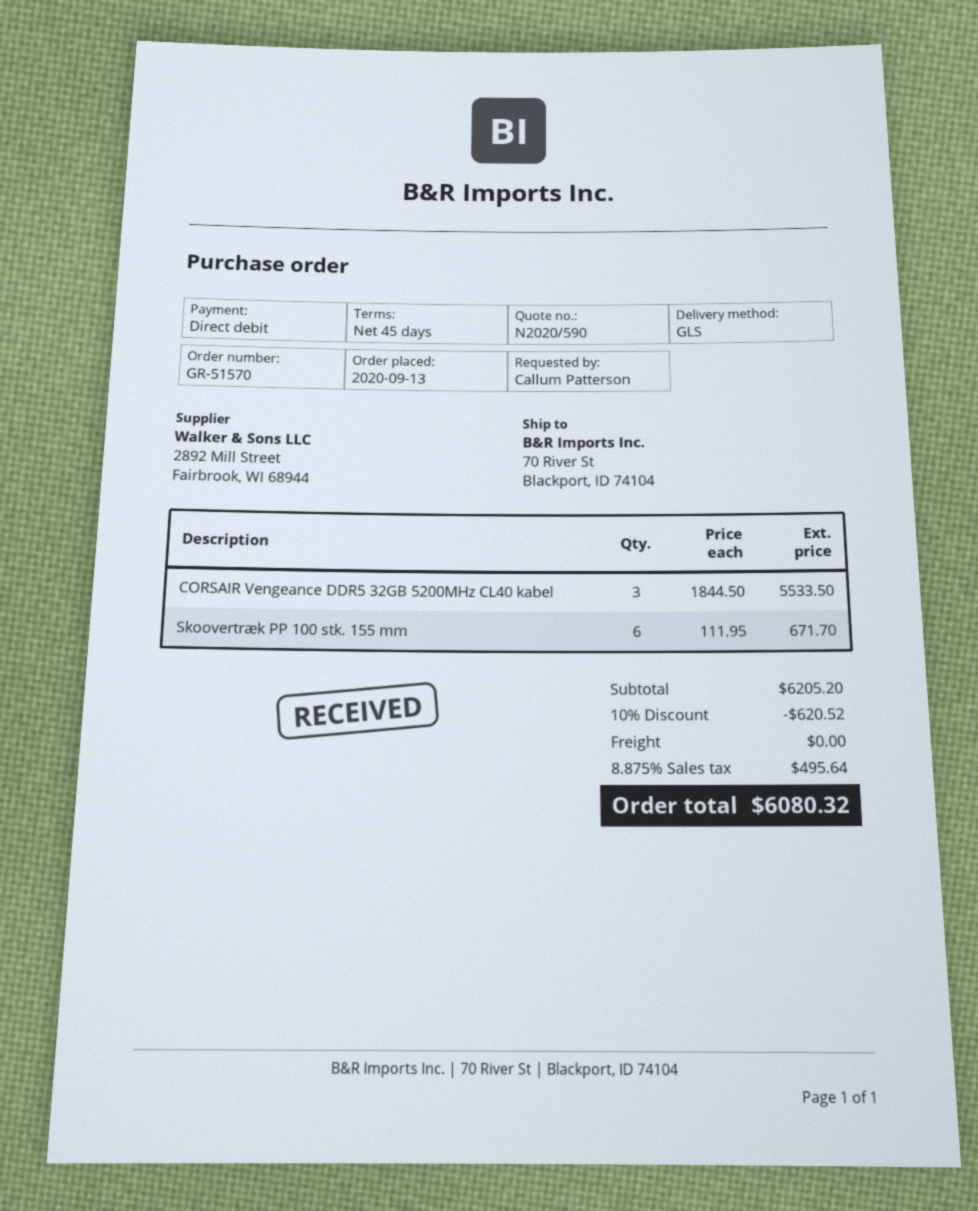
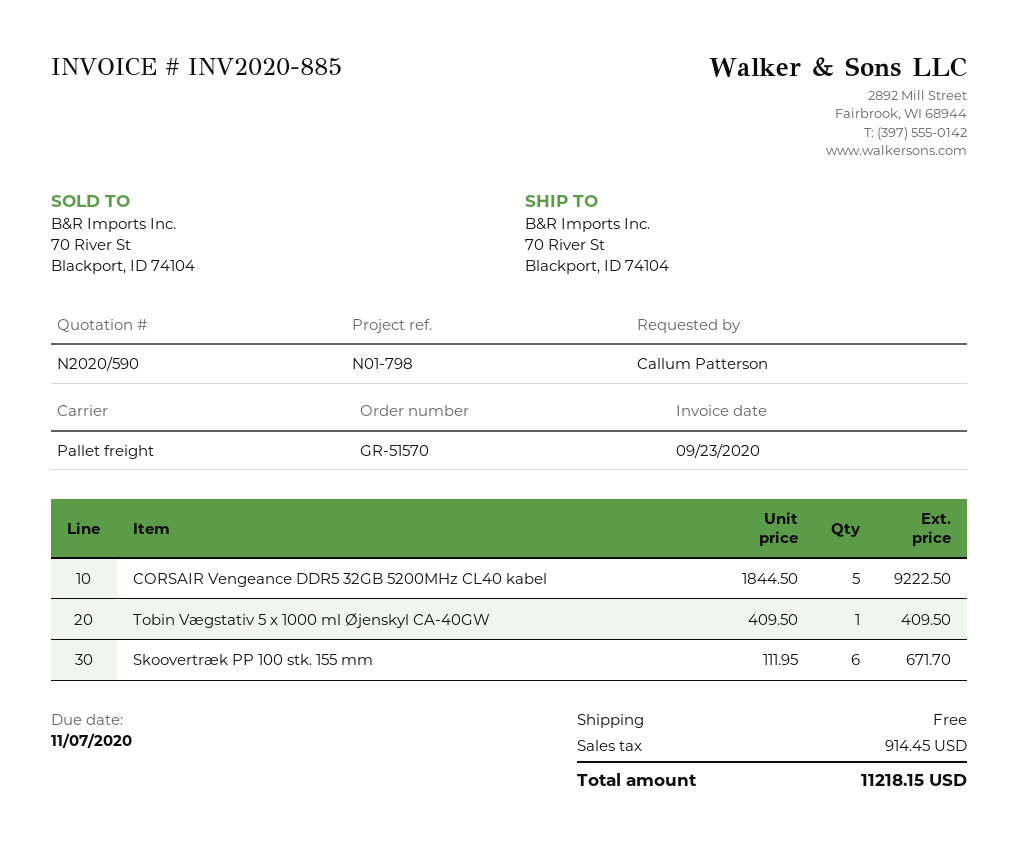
shipping method: GLS -> pallet freight
CORSAIR Vengeance DDR5 32GB 5200MHz CL40 kabel: 3 x 1844.50 = 5533.50 -> 5 x 1844.50 = 9222.50
Tobin Vægstativ 5 x 1000 ml Øjenskyl CA-40GW: none -> 1 x 409.50 = 409.50
discount: 10% = 620.52 -> none
tax: 495.64 -> 914.45
total: 6080.32 -> 11218.15

